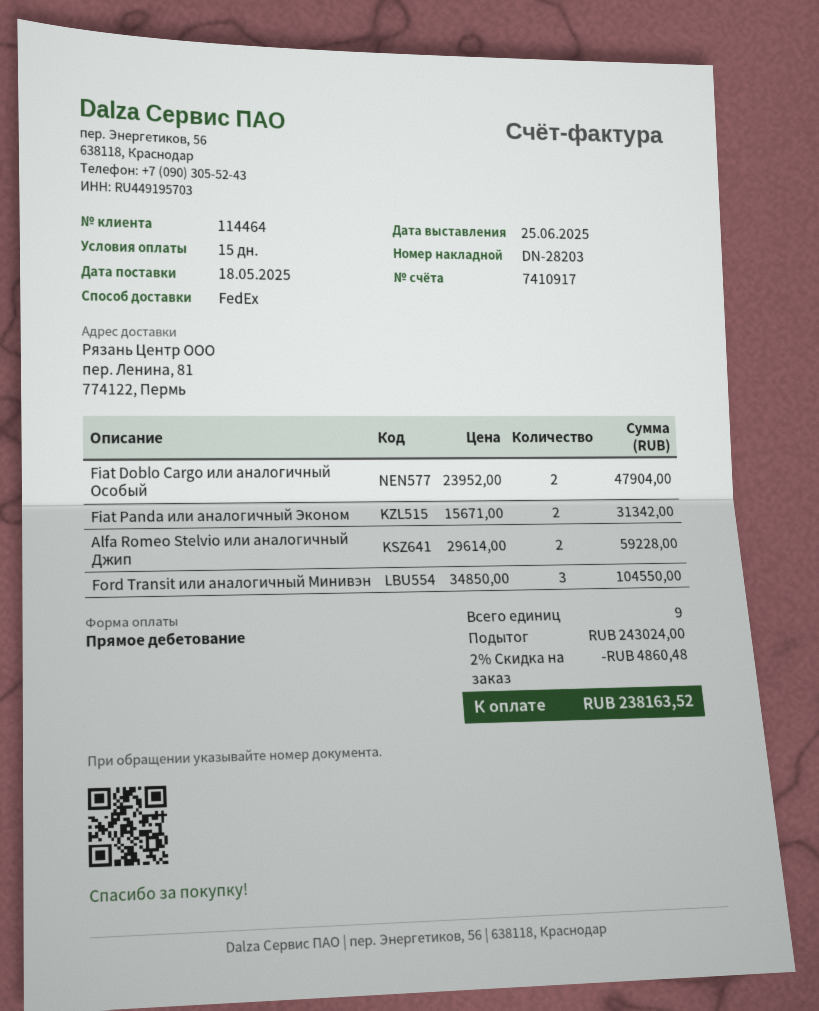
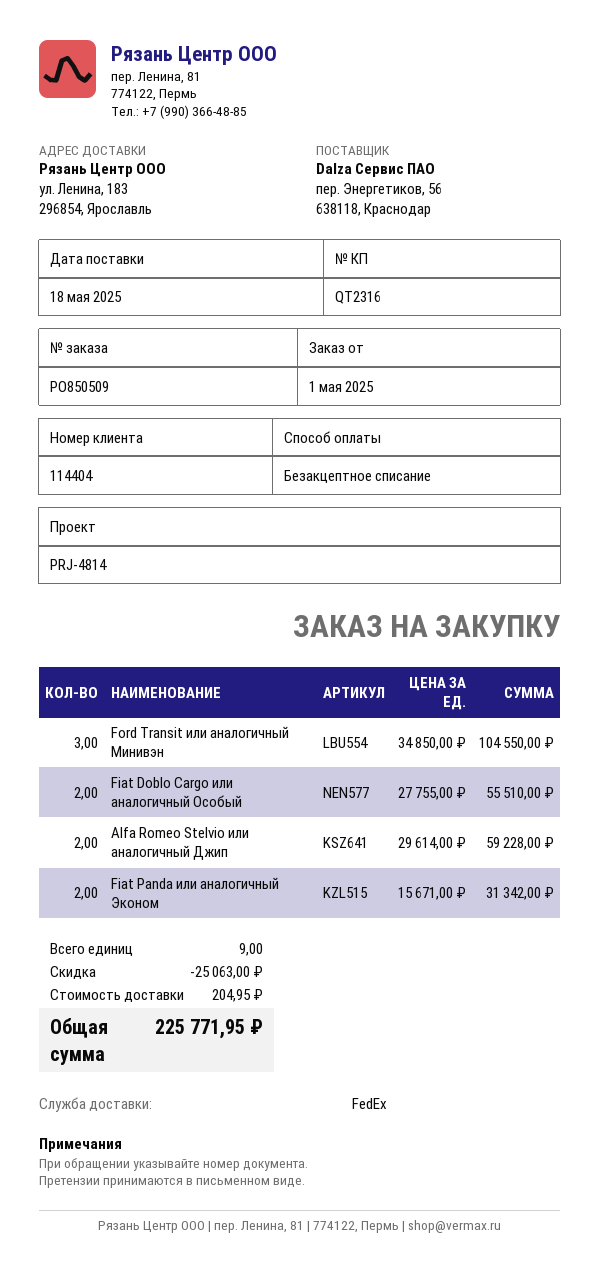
customer number: 114464 -> 114404
ship to: пер. Ленина, 81, 774122, Пермь -> ул. Ленина, 183, 296854, Ярославль
Fiat Doblo Cargo или аналогичный Особый: 2 x 23952.00 = 47904.00 -> 2 x 27755.00 = 55510.00
discount: 4860.48 -> 25063.00
shipping: none -> 204.95
total: 238163.52 -> 225771.95

